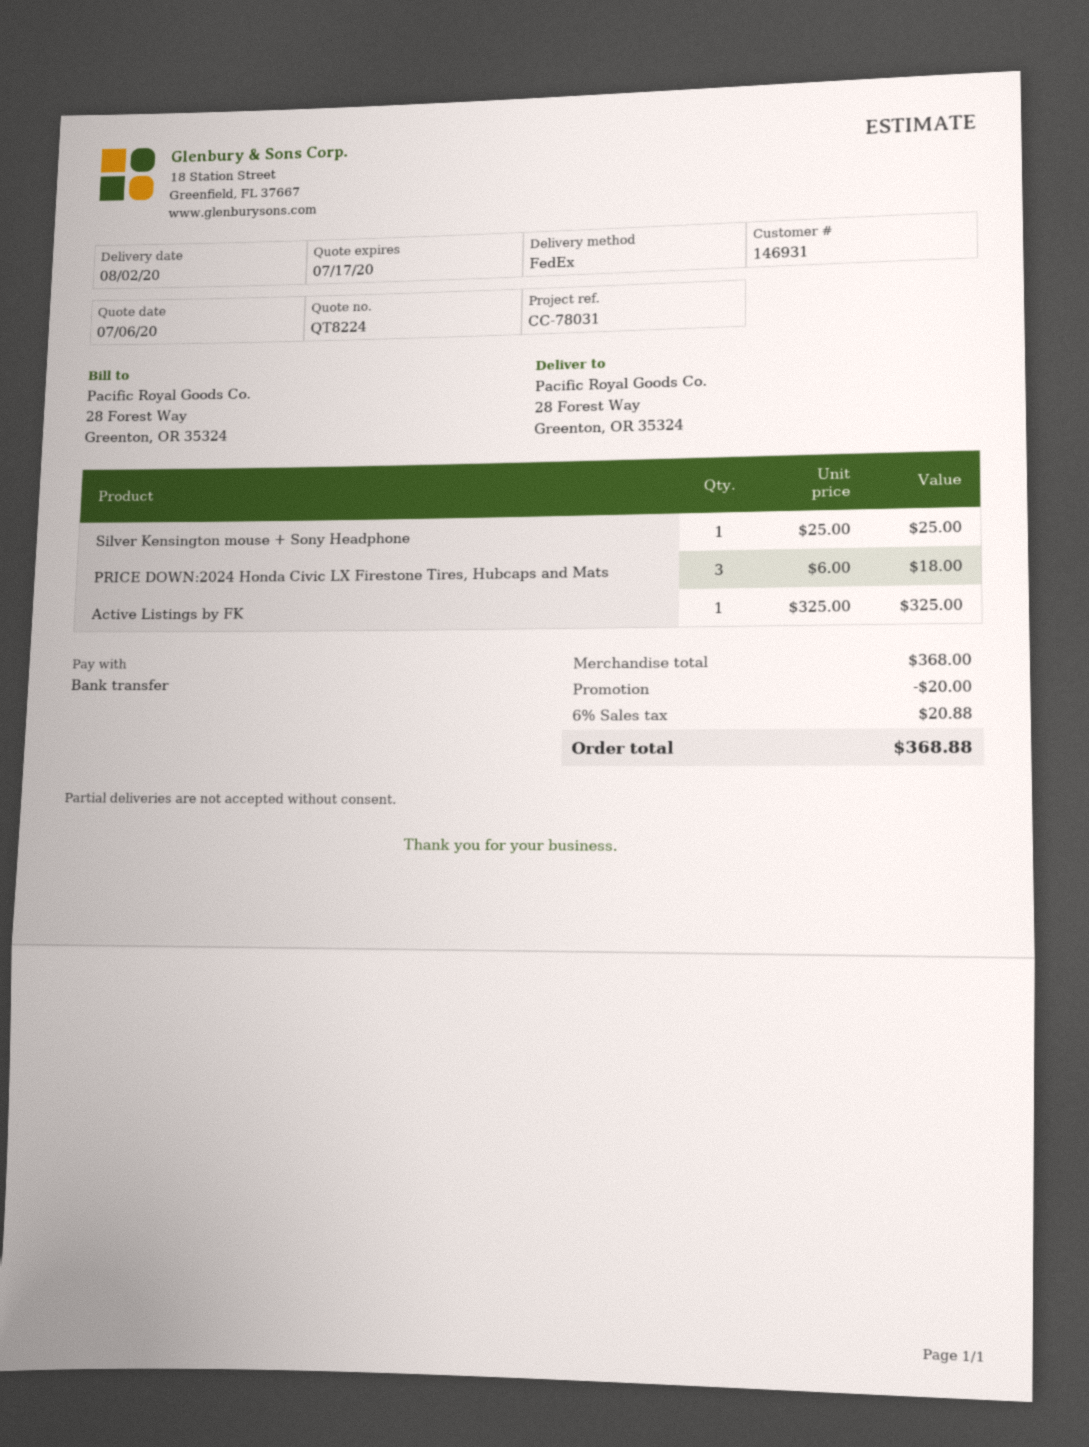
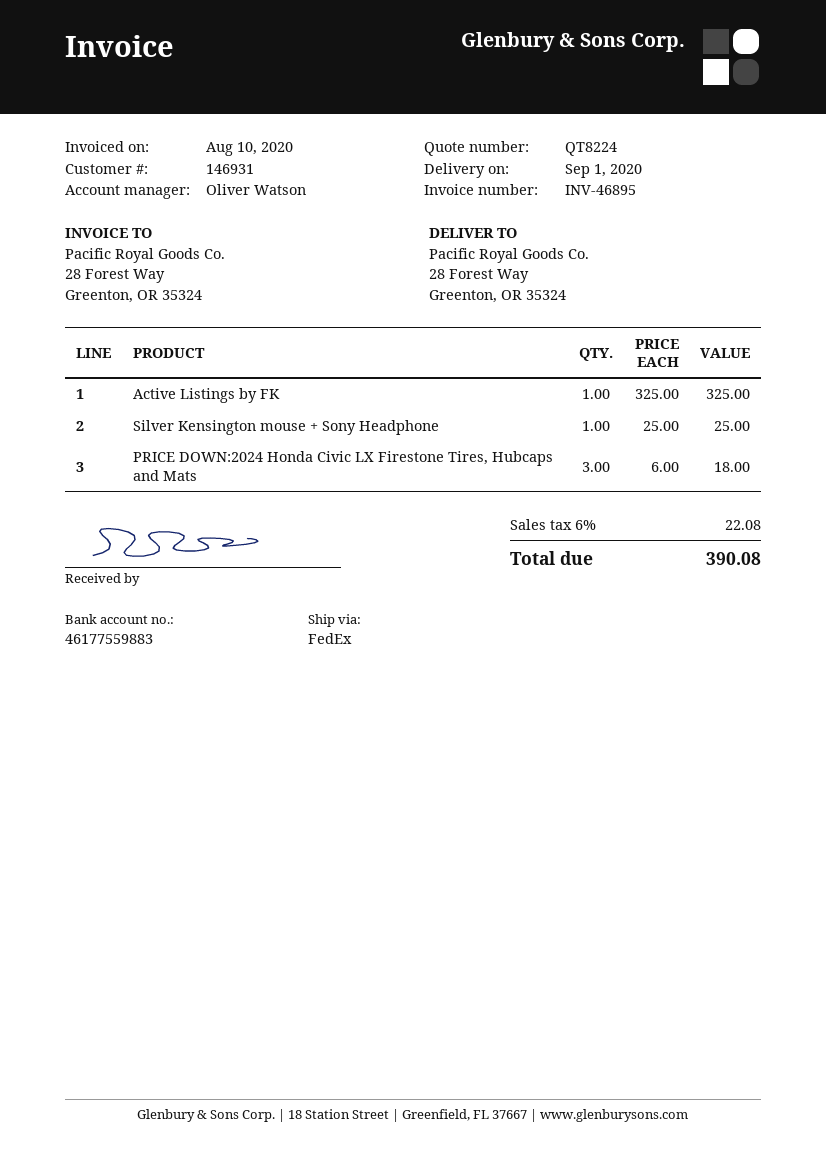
delivery date: 2020-08-02 -> 2020-09-01
discount: 20.00 -> none
tax: 6% = 20.88 -> 6% = 22.08
total: 368.88 -> 390.08

